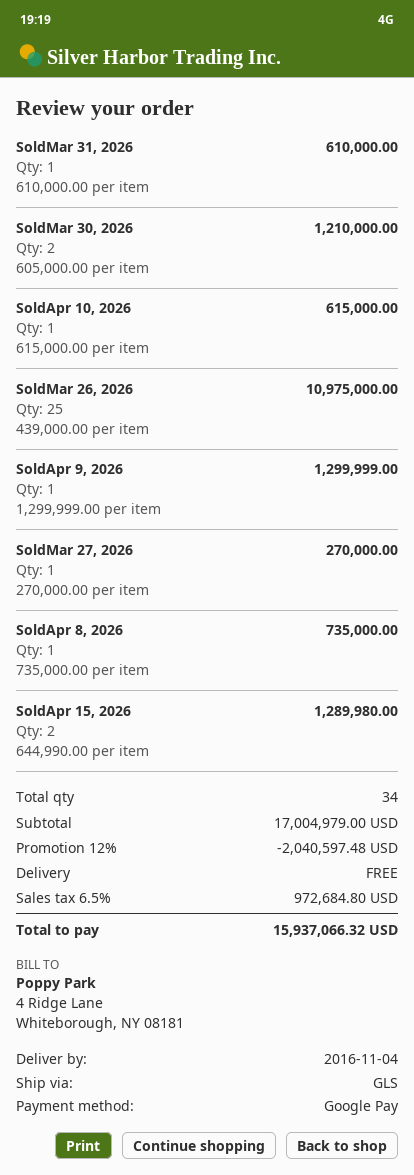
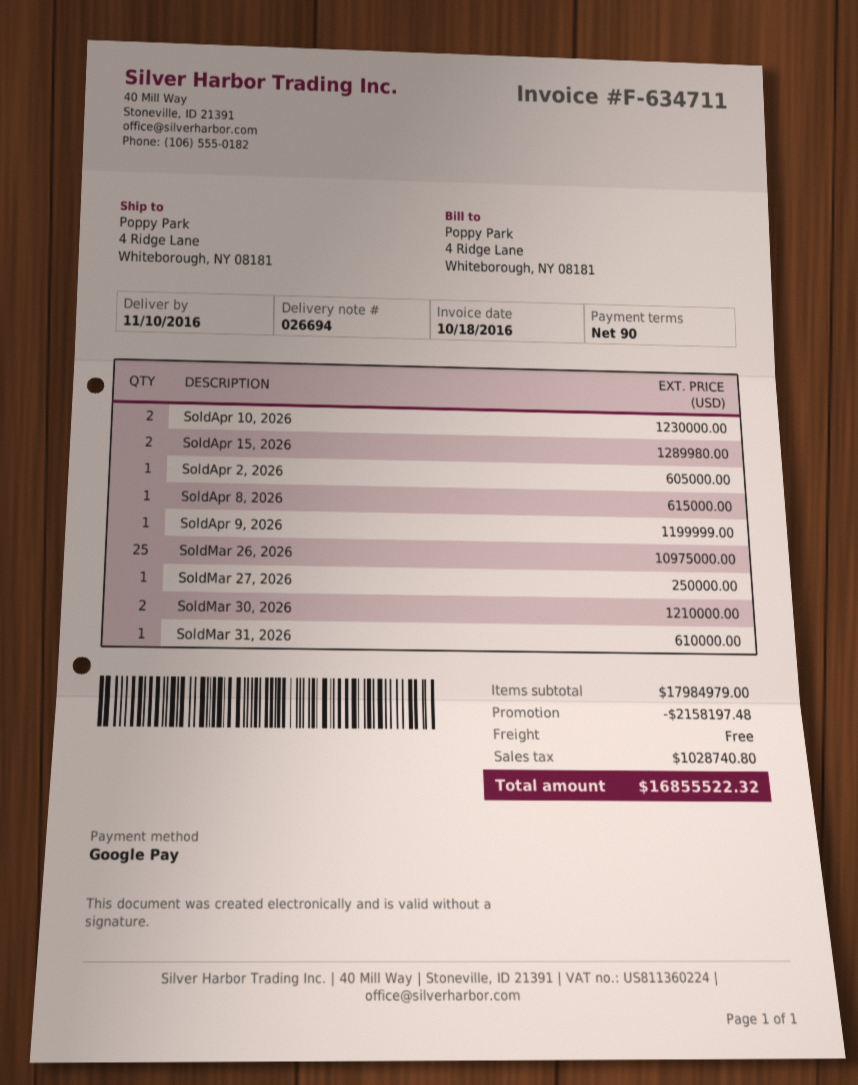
delivery date: 2016-11-04 -> 2016-11-10
SoldApr 10, 2026: 1 for 615000.00 -> 2 for 1230000.00
SoldApr 9, 2026: 1 for 1299999.00 -> 1 for 1199999.00
SoldMar 27, 2026: 1 for 270000.00 -> 1 for 250000.00
SoldApr 8, 2026: 1 for 735000.00 -> 1 for 615000.00
SoldApr 2, 2026: none -> 1 for 605000.00
subtotal: 17004979.00 -> 17984979.00
discount: 2040597.48 -> 2158197.48
tax: 972684.80 -> 1028740.80
total: 15937066.32 -> 16855522.32

